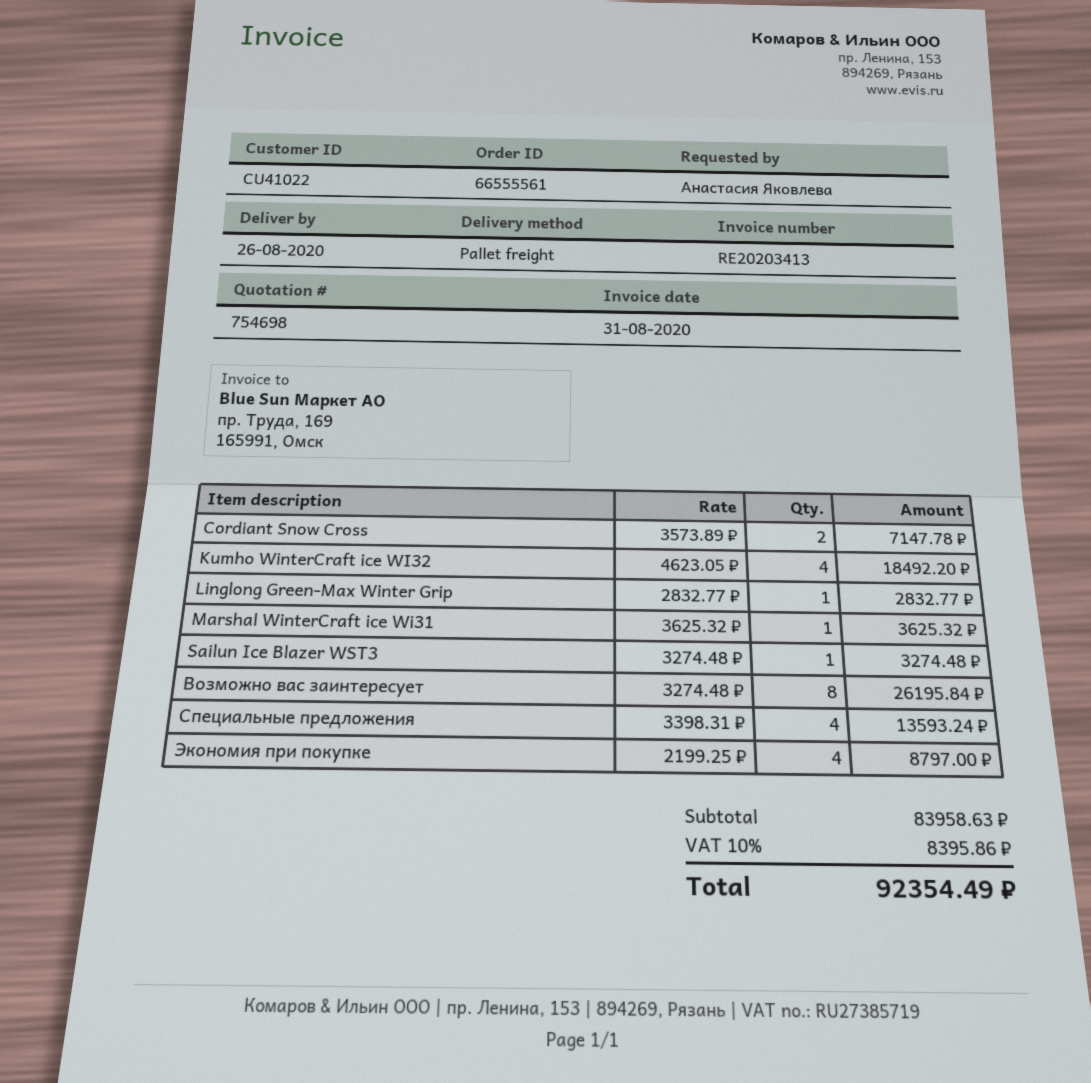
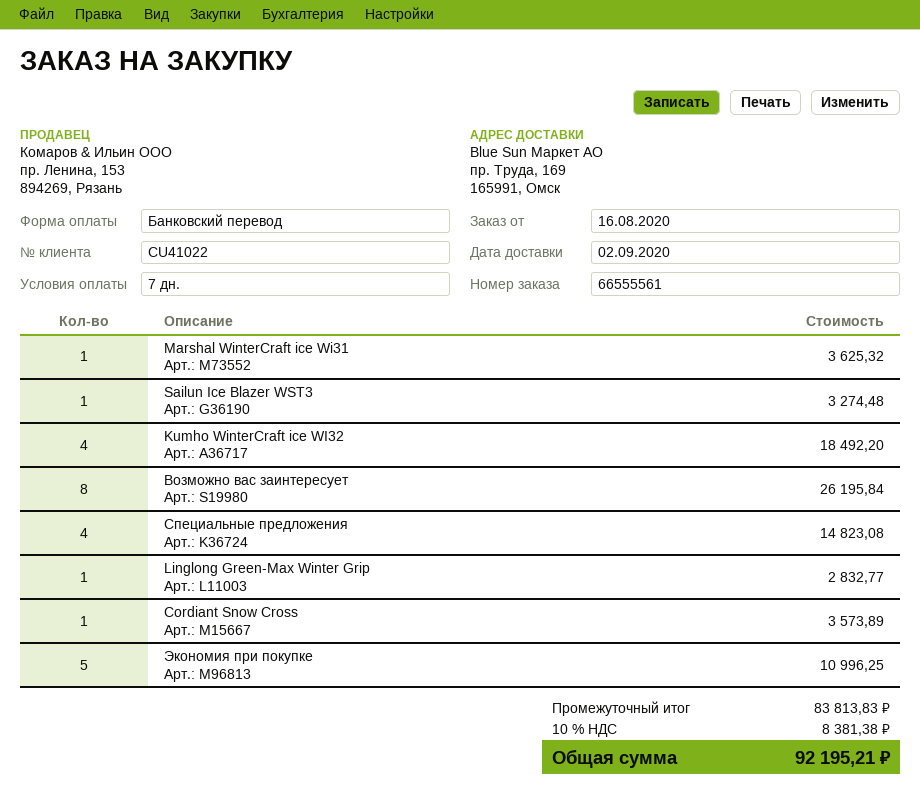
delivery date: 2020-08-26 -> 2020-09-02
Cordiant Snow Cross: 2 for 7147.78 -> 1 for 3573.89
Специальные предложения: 4 for 13593.24 -> 4 for 14823.08
Экономия при покупке: 4 for 8797.00 -> 5 for 10996.25
subtotal: 83958.63 -> 83813.83
tax: 10% = 8395.86 -> 10% = 8381.38
total: 92354.49 -> 92195.21

